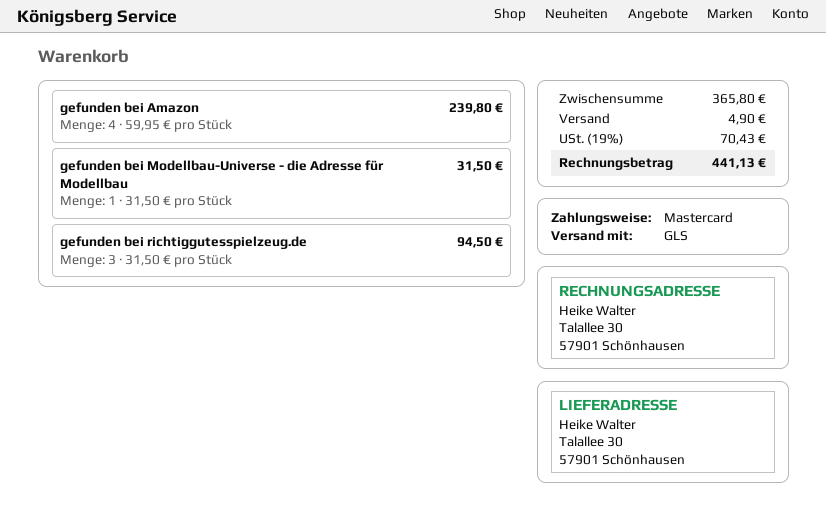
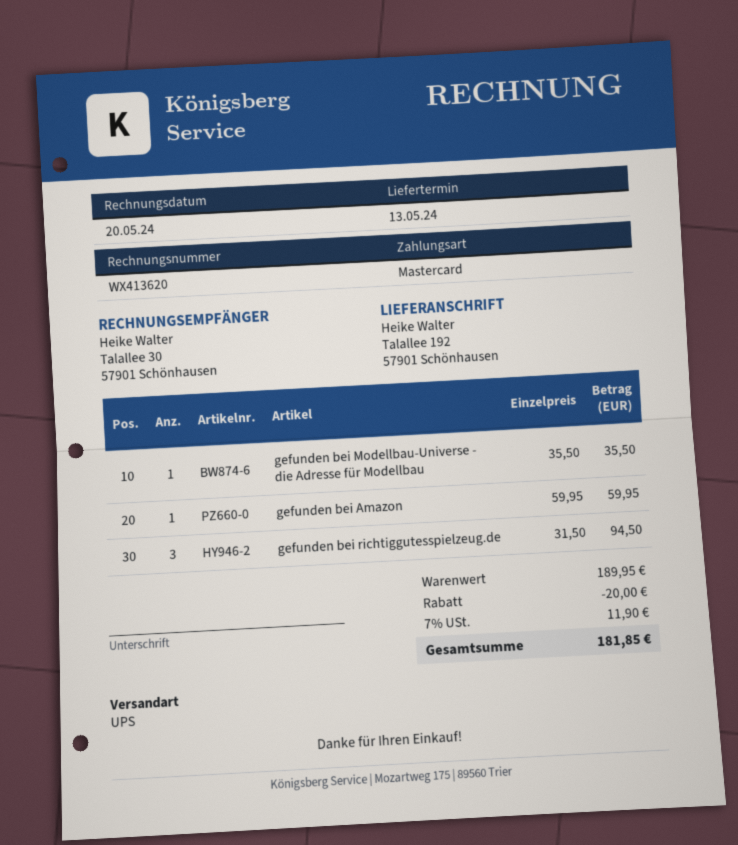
shipping method: GLS -> UPS
ship to: Talallee 30, 57901 Schönhausen -> Talallee 192, 57901 Schönhausen
gefunden bei Amazon: 4 x 59.95 = 239.80 -> 1 x 59.95 = 59.95
gefunden bei Modellbau-Universe - die Adresse für Modellbau: 1 x 31.50 = 31.50 -> 1 x 35.50 = 35.50
subtotal: 365.80 -> 189.95
discount: none -> 20.00
shipping: 4.90 -> none
tax: 19% = 70.43 -> 7% = 11.90
total: 441.13 -> 181.85

